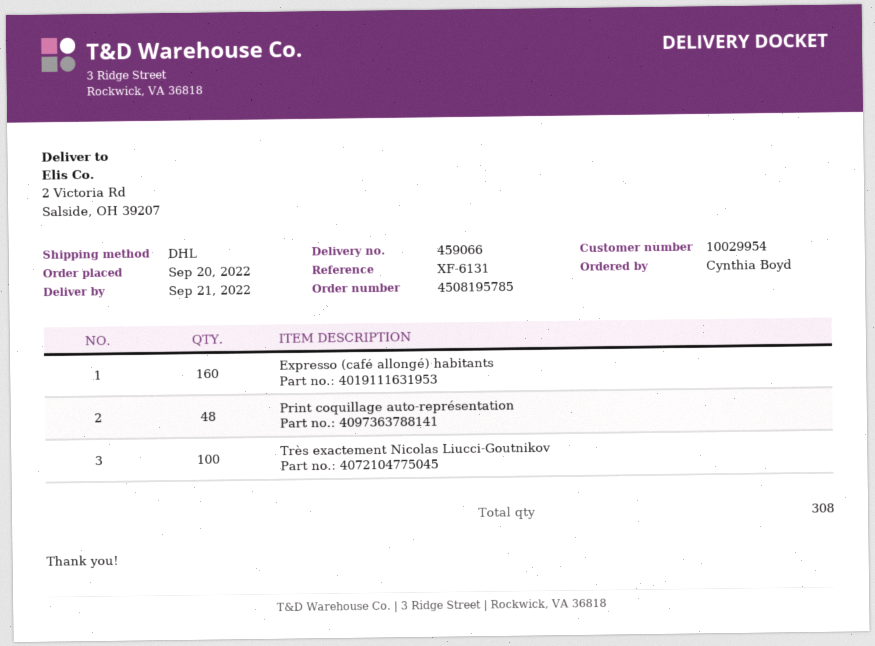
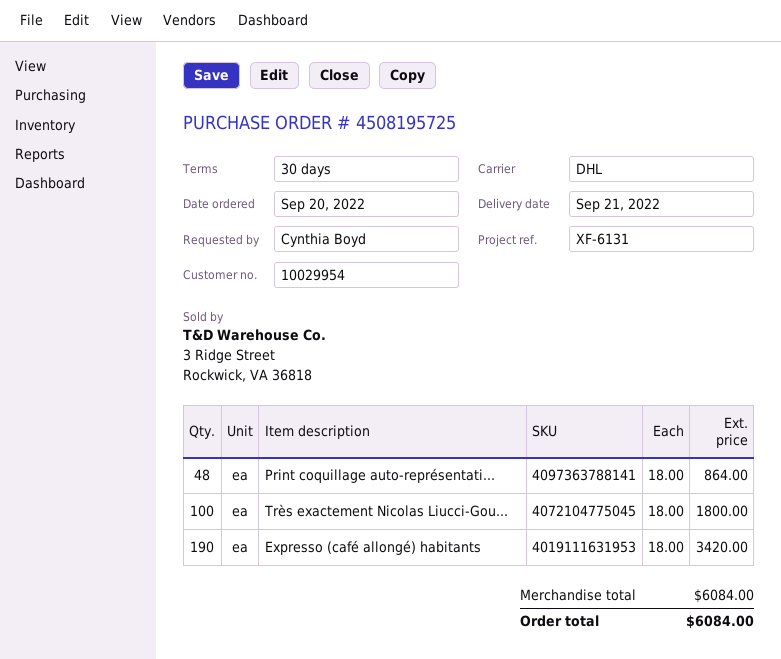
order number: 4508195785 -> 4508195725
Expresso (café allongé) habitants: 160 -> 190

